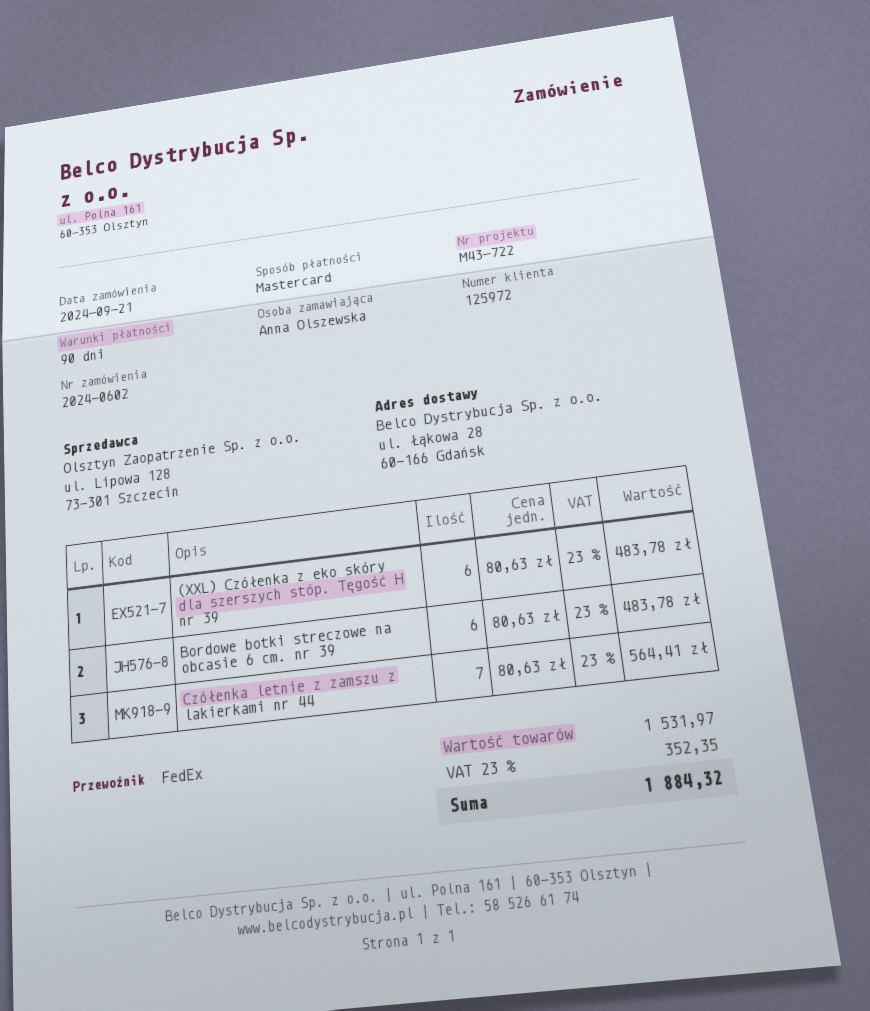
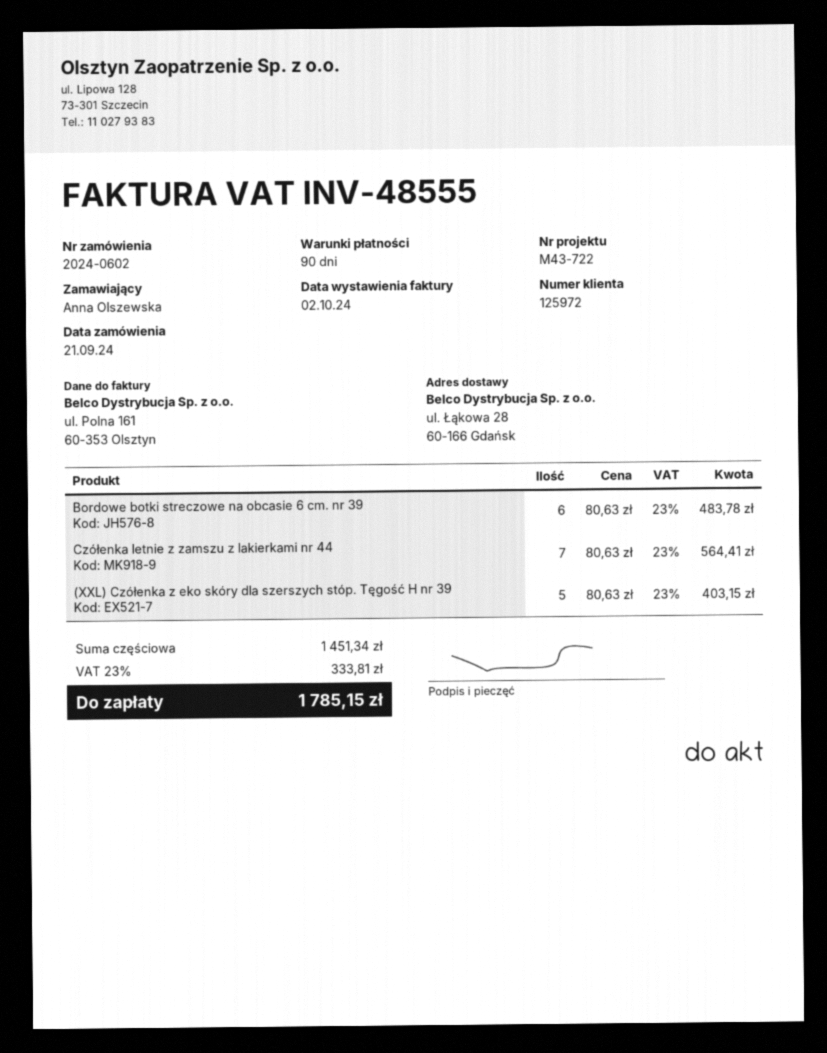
(XXL) Czółenka z eko skóry dla szerszych stóp. Tęgość H nr 39: 6 x 80.63 = 483.78 -> 5 x 80.63 = 403.15
subtotal: 1531.97 -> 1451.34
tax: 23% = 352.35 -> 23% = 333.81
total: 1884.32 -> 1785.15

